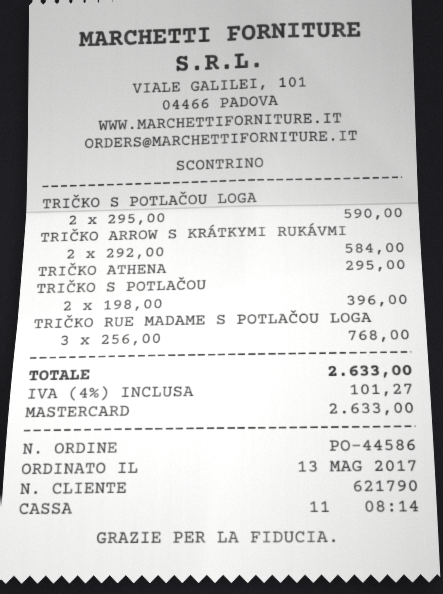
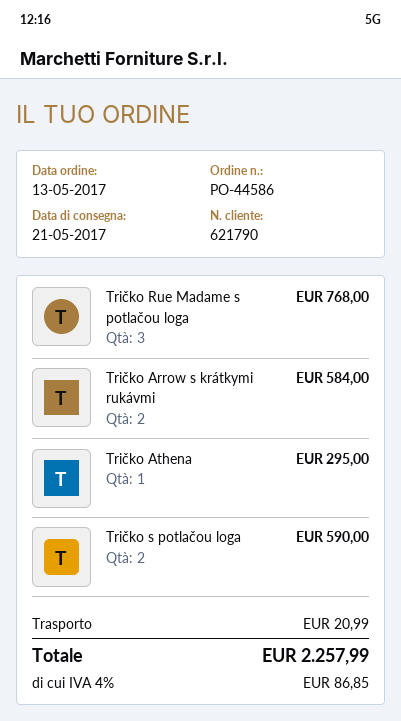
TRIČKO S POTLAČOU: 2 for 396.00 -> none
shipping: none -> 20.99
tax: 4% = 101.27 -> 4% = 86.85
total: 2633.00 -> 2257.99

